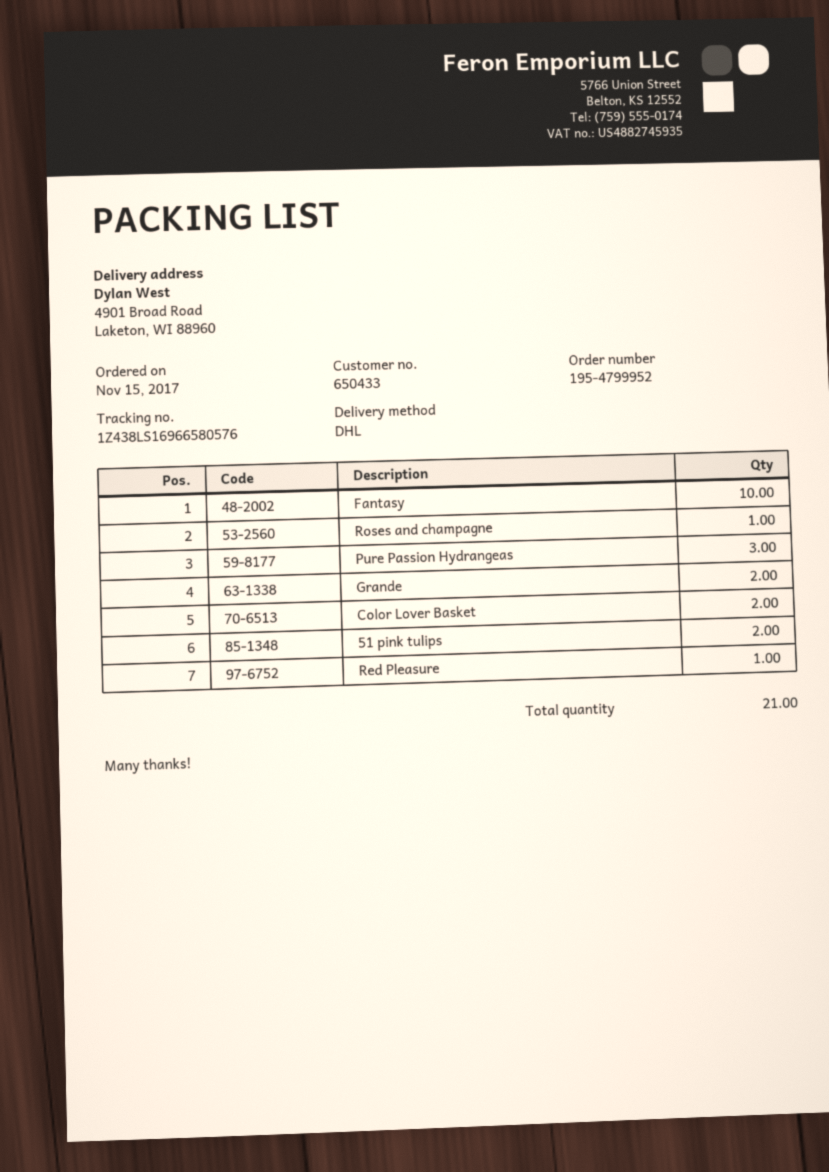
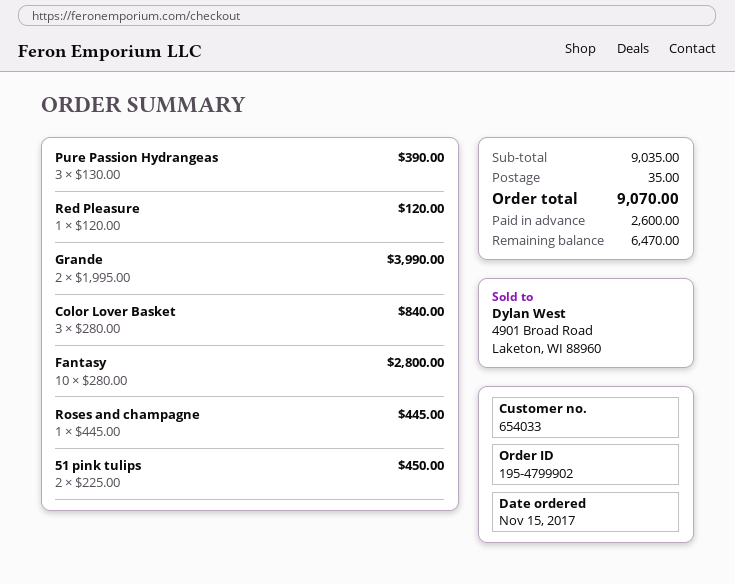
order number: 195-4799952 -> 195-4799902
customer number: 650433 -> 654033
Color Lover Basket: 2 -> 3

